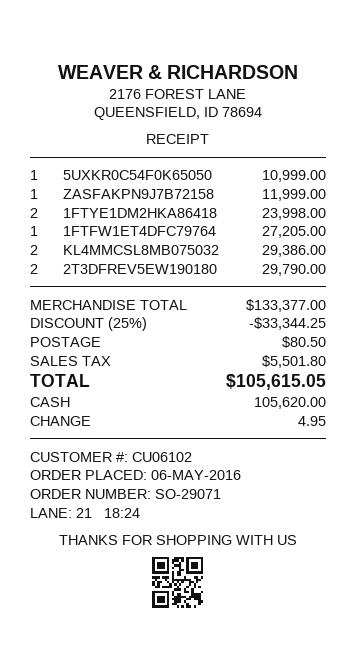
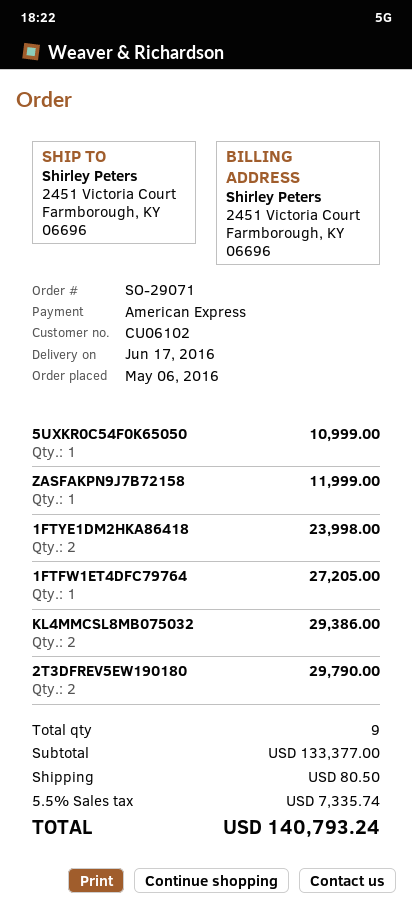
payment method: cash -> American Express
discount: 25% = 33344.25 -> none
tax: 5501.80 -> 7335.74
total: 105615.05 -> 140793.24

